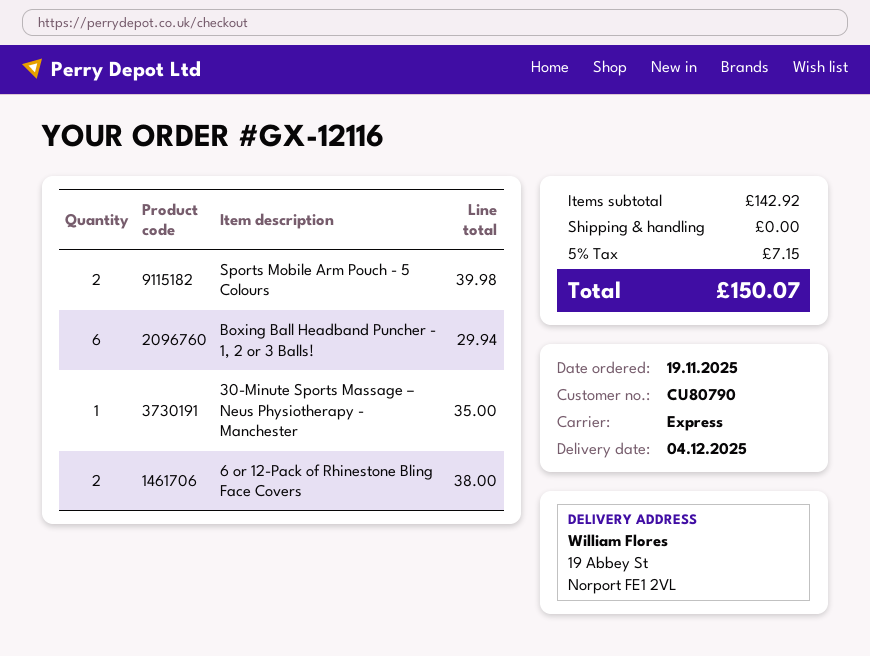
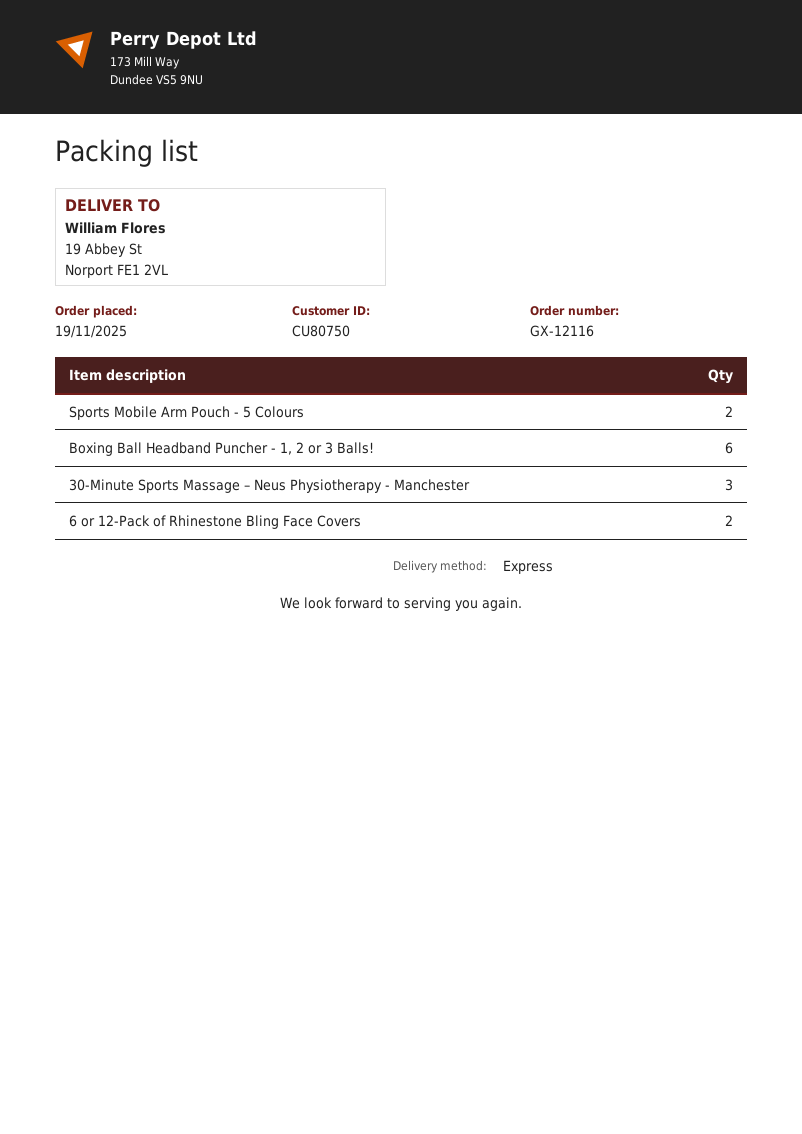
customer number: CU80790 -> CU80750
30-Minute Sports Massage – Neus Physiotherapy - Manchester: 1 -> 3

